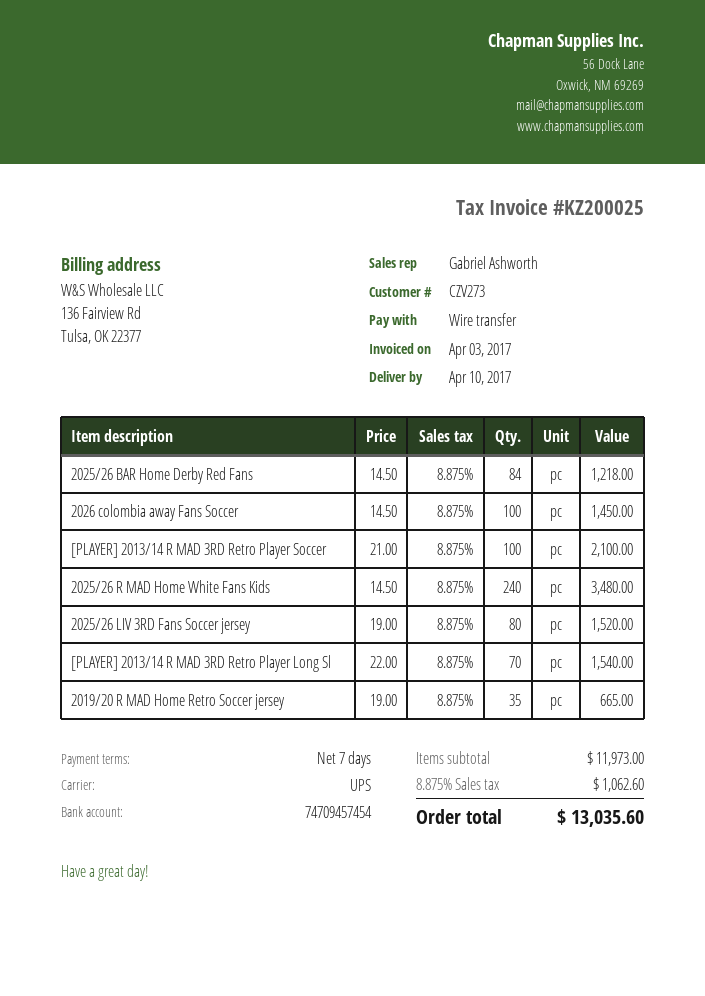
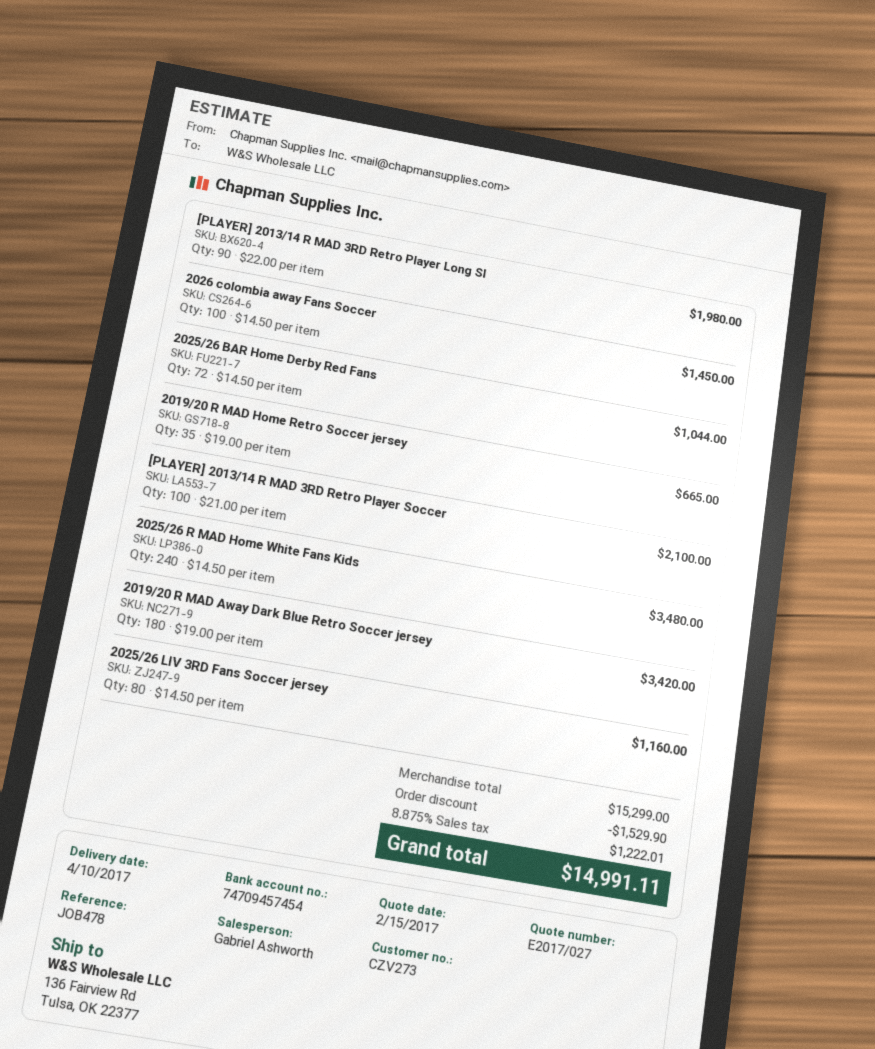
2025/26 BAR Home Derby Red Fans: 84 x 14.50 = 1218.00 -> 72 x 14.50 = 1044.00
2025/26 LIV 3RD Fans Soccer jersey: 80 x 19.00 = 1520.00 -> 80 x 14.50 = 1160.00
[PLAYER] 2013/14 R MAD 3RD Retro Player Long Sl: 70 x 22.00 = 1540.00 -> 90 x 22.00 = 1980.00
2019/20 R MAD Away Dark Blue Retro Soccer jersey: none -> 180 x 19.00 = 3420.00
subtotal: 11973.00 -> 15299.00
discount: none -> 1529.90
tax: 8.875% = 1062.60 -> 8.875% = 1222.01
total: 13035.60 -> 14991.11

